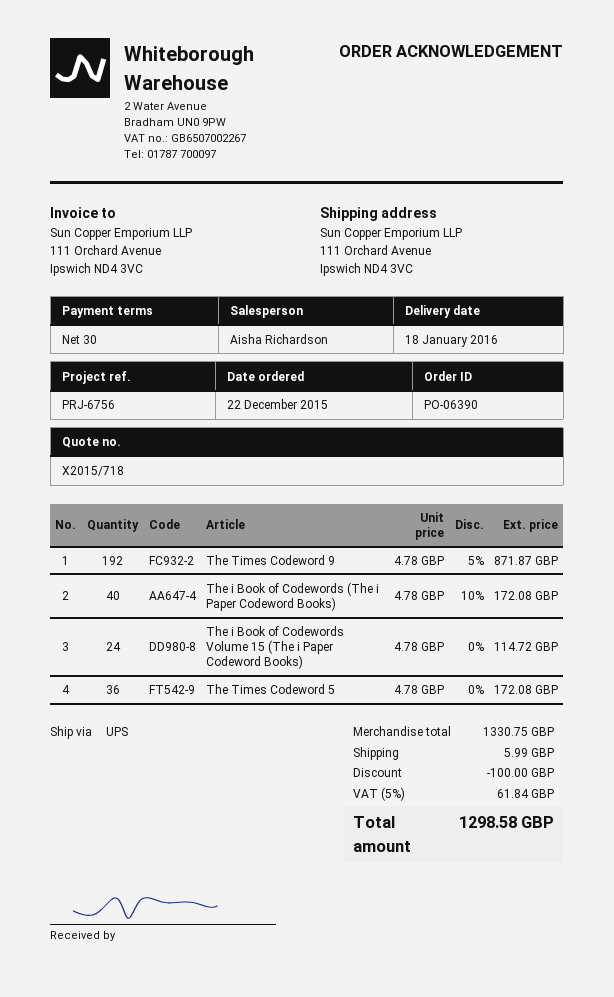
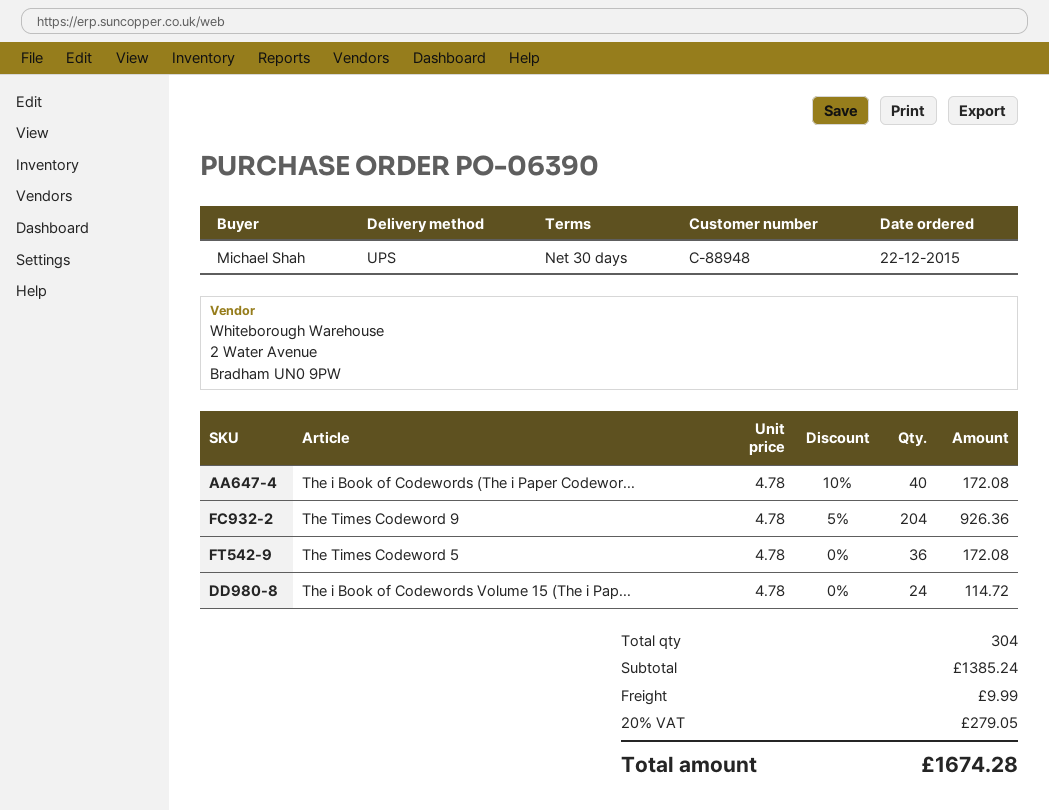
The Times Codeword 9: 192 x 4.78 - 5% = 871.87 -> 204 x 4.78 - 5% = 926.36
subtotal: 1330.75 -> 1385.24
discount: 100.00 -> none
shipping: 5.99 -> 9.99
tax: 5% = 61.84 -> 20% = 279.05
total: 1298.58 -> 1674.28

